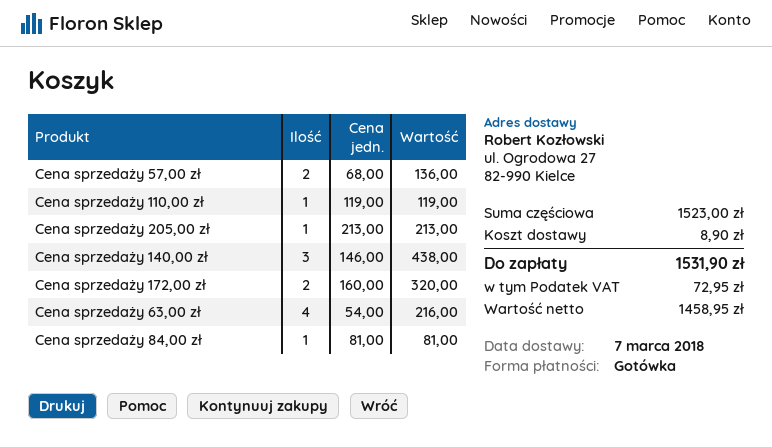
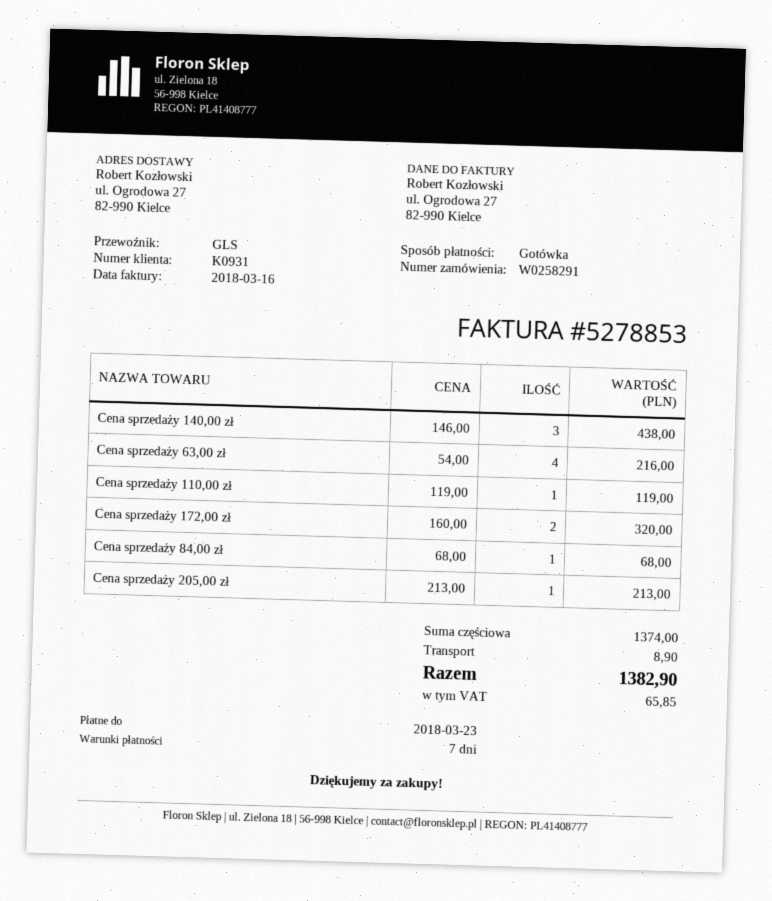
Cena sprzedaży 57,00 zł: 2 x 68.00 = 136.00 -> none
Cena sprzedaży 84,00 zł: 1 x 81.00 = 81.00 -> 1 x 68.00 = 68.00
subtotal: 1523.00 -> 1374.00
tax: 72.95 -> 65.85
total: 1531.90 -> 1382.90

